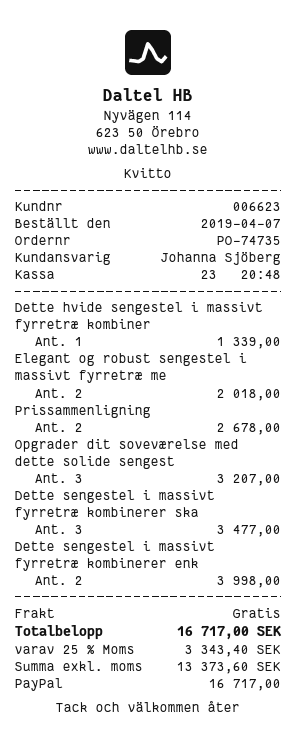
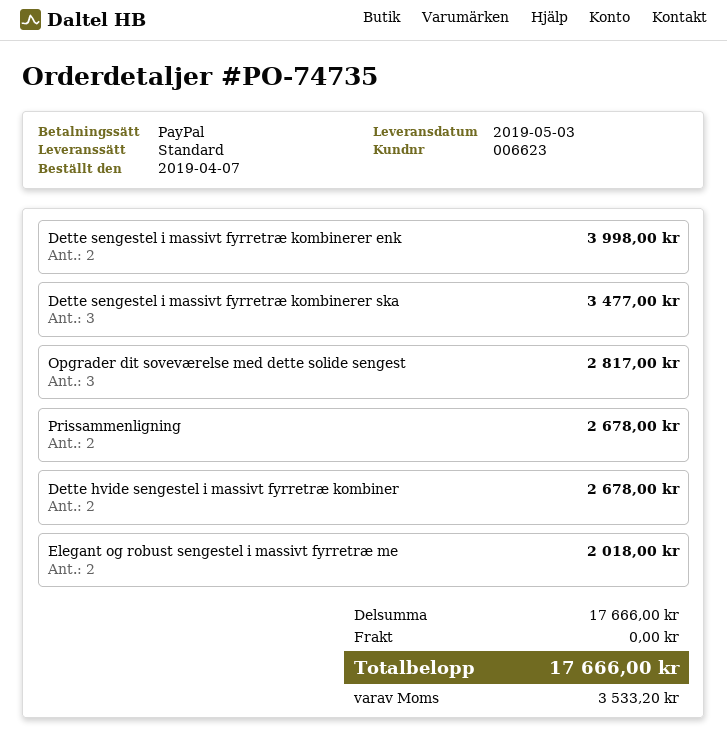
Dette hvide sengestel i massivt fyrretræ kombiner: 1 for 1339.00 -> 2 for 2678.00
Opgrader dit soveværelse med dette solide sengest: 3 for 3207.00 -> 3 for 2817.00
tax: 3343.40 -> 3533.20
total: 16717.00 -> 17666.00

